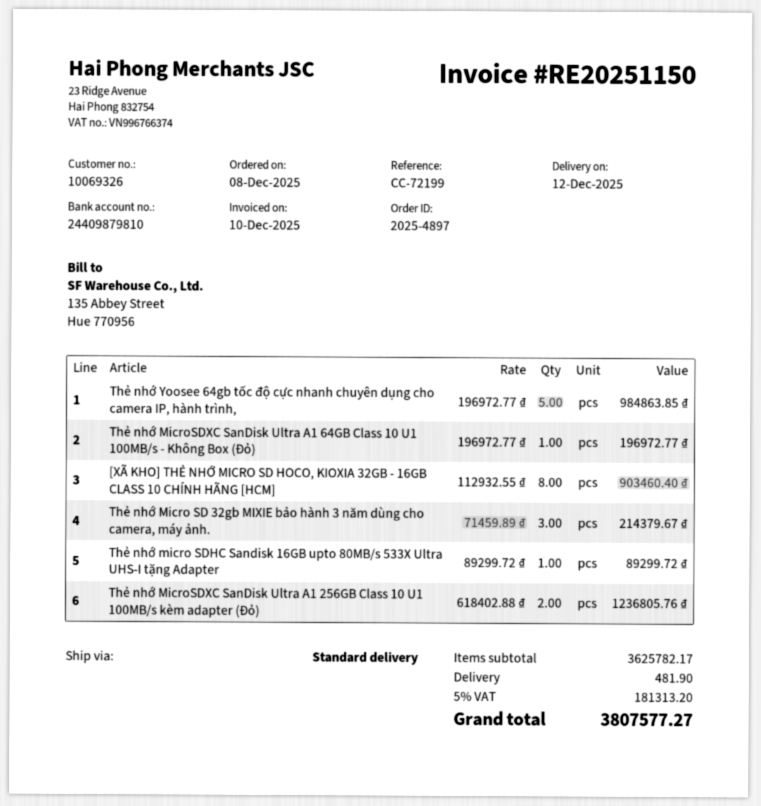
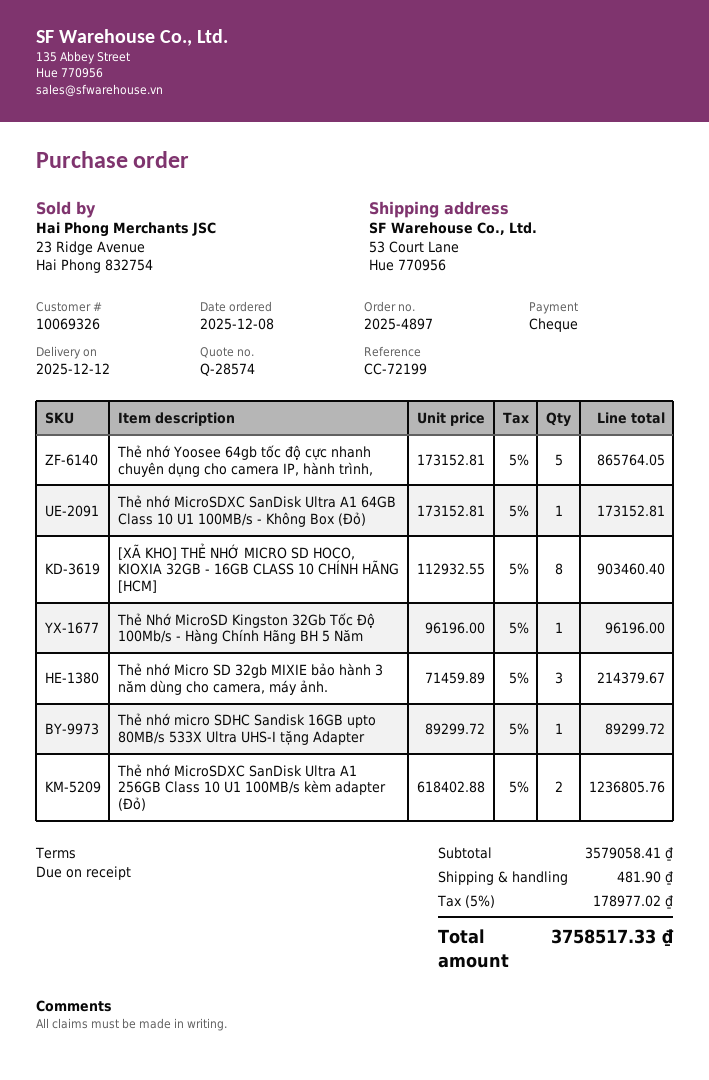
Thẻ nhớ Yoosee 64gb tốc độ cực nhanh chuyên dụng cho camera IP, hành trình,: 5 x 196972.77 = 984863.85 -> 5 x 173152.81 = 865764.05
Thẻ nhớ MicroSDXC SanDisk Ultra A1 64GB Class 10 U1 100MB/s - Không Box (Đỏ): 1 x 196972.77 = 196972.77 -> 1 x 173152.81 = 173152.81
Thẻ Nhớ MicroSD Kingston 32Gb Tốc Độ 100Mb/s - Hàng Chính Hãng BH 5 Năm: none -> 1 x 96196.00 = 96196.00
subtotal: 3625782.17 -> 3579058.41
tax: 5% = 181313.20 -> 5% = 178977.02
total: 3807577.27 -> 3758517.33

